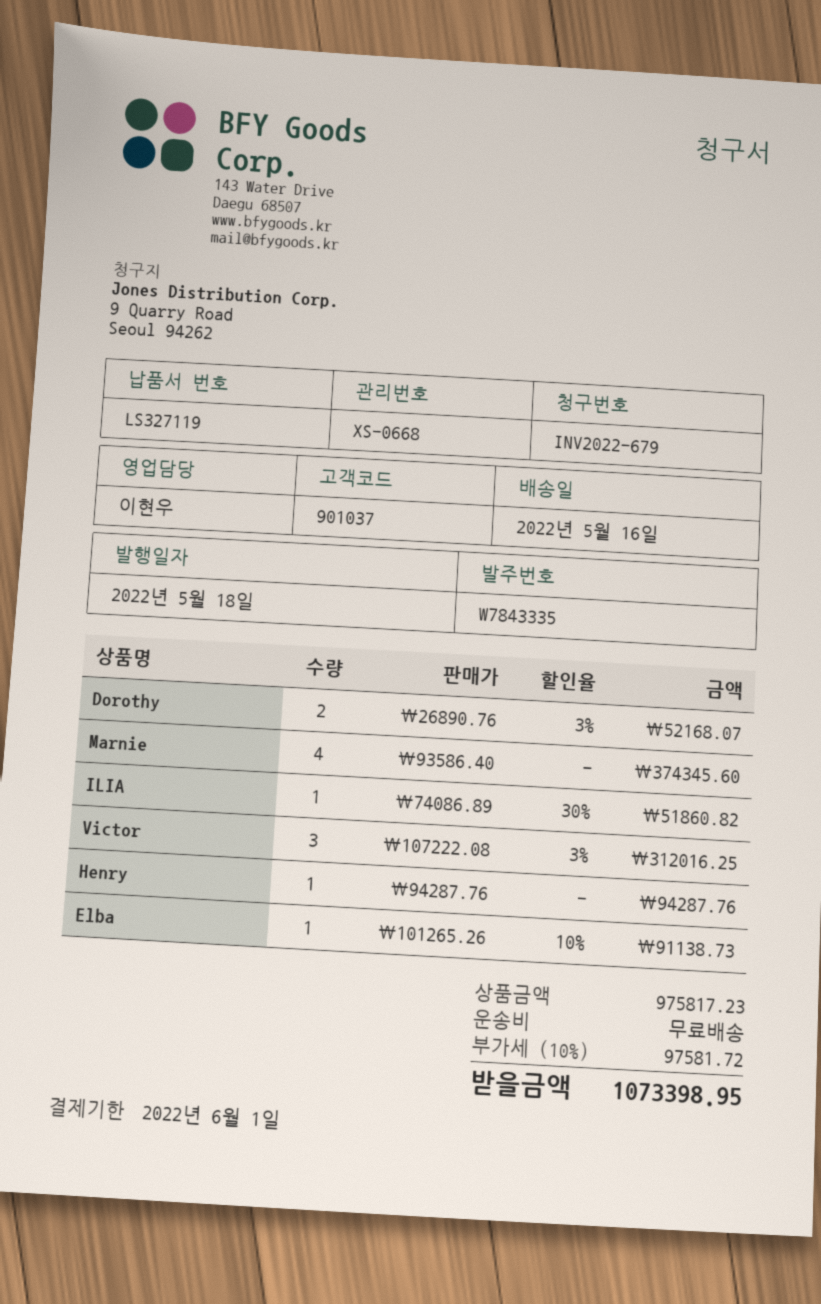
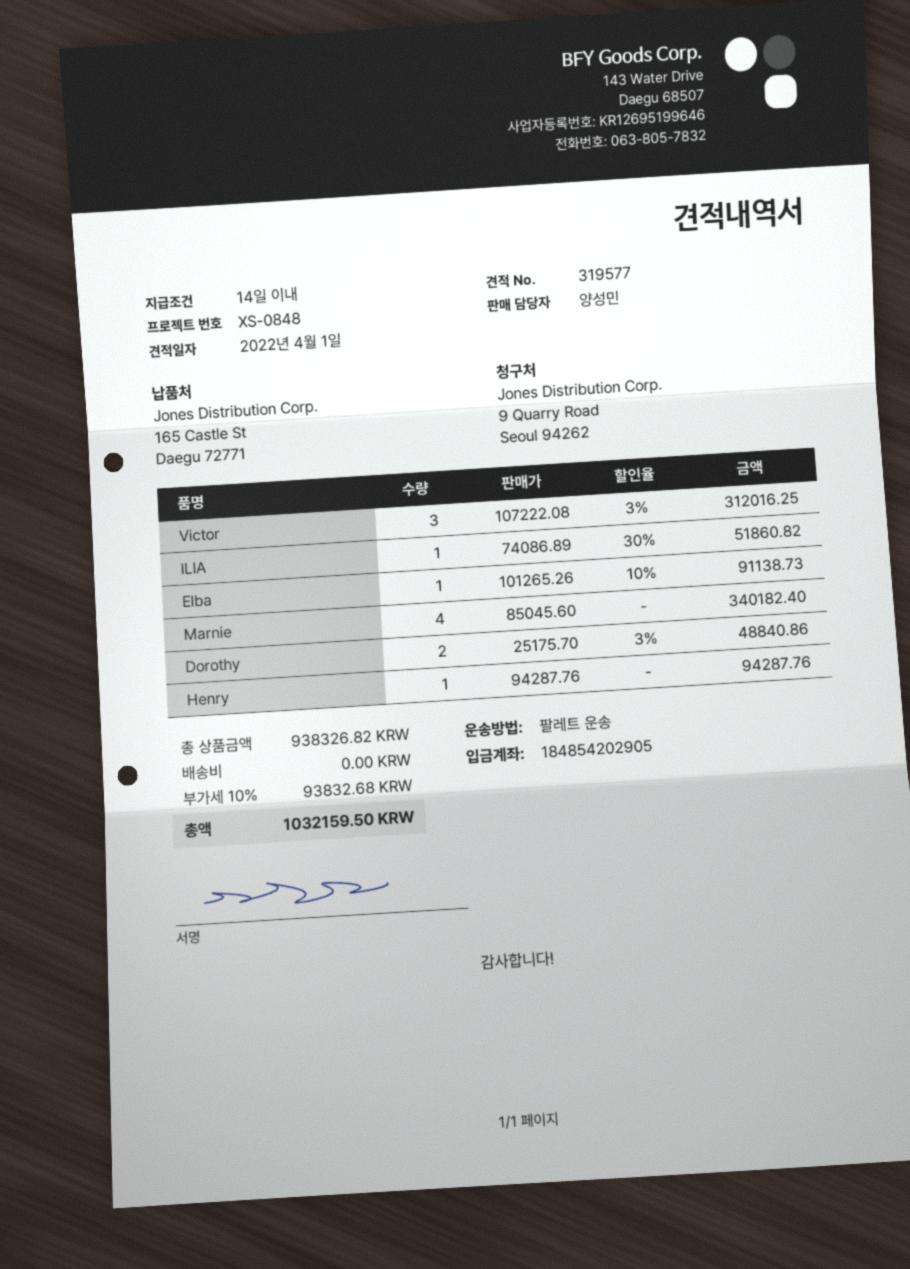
reference: XS-0668 -> XS-0848
sales rep: 이현우 -> 양성민
Dorothy: 2 x 26890.76 - 3% = 52168.07 -> 2 x 25175.70 - 3% = 48840.86
Marnie: 4 x 93586.40 = 374345.60 -> 4 x 85045.60 = 340182.40
subtotal: 975817.23 -> 938326.82
tax: 10% = 97581.72 -> 10% = 93832.68
total: 1073398.95 -> 1032159.50

